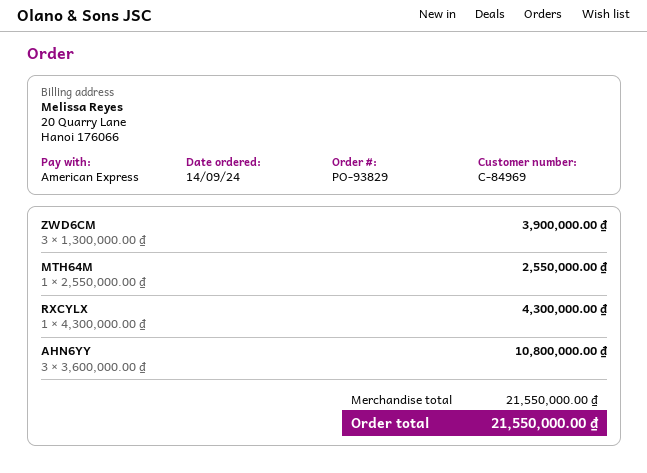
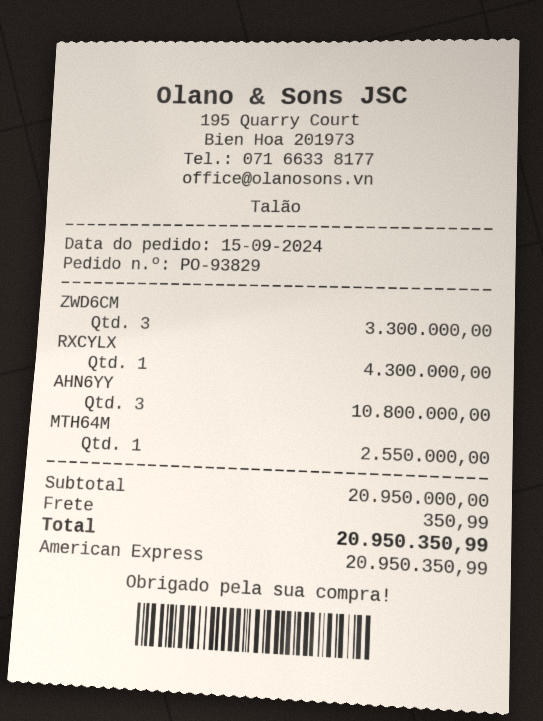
order date: 2024-09-14 -> 2024-09-15
ZWD6CM: 3 for 3900000.00 -> 3 for 3300000.00
subtotal: 21550000.00 -> 20950000.00
shipping: none -> 350.99
total: 21550000.00 -> 20950350.99

